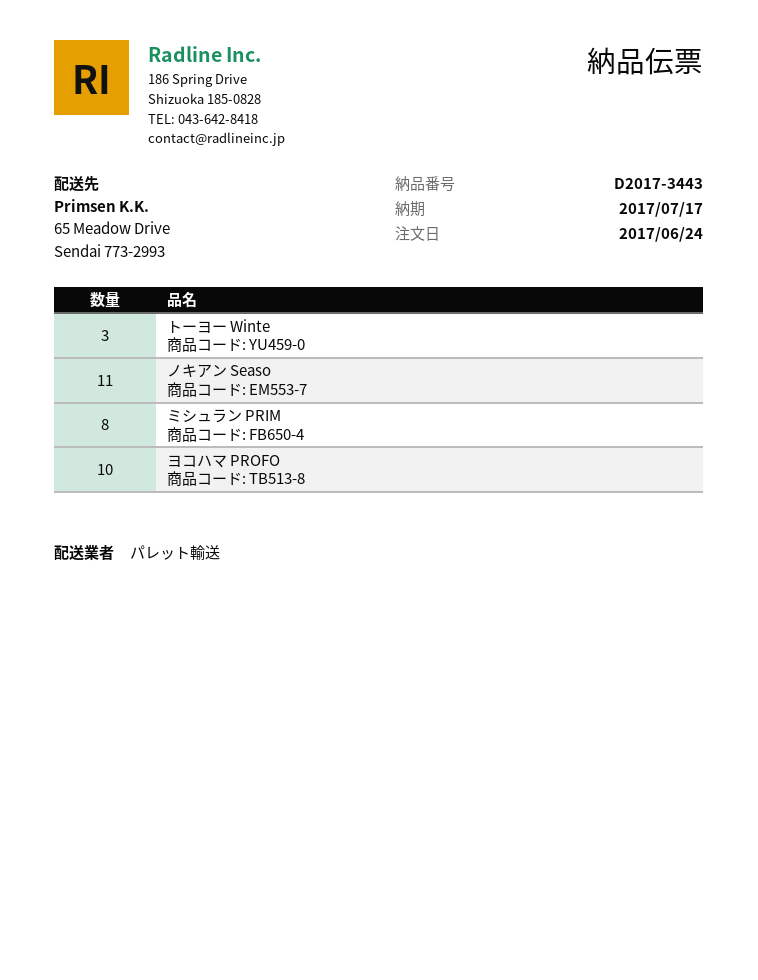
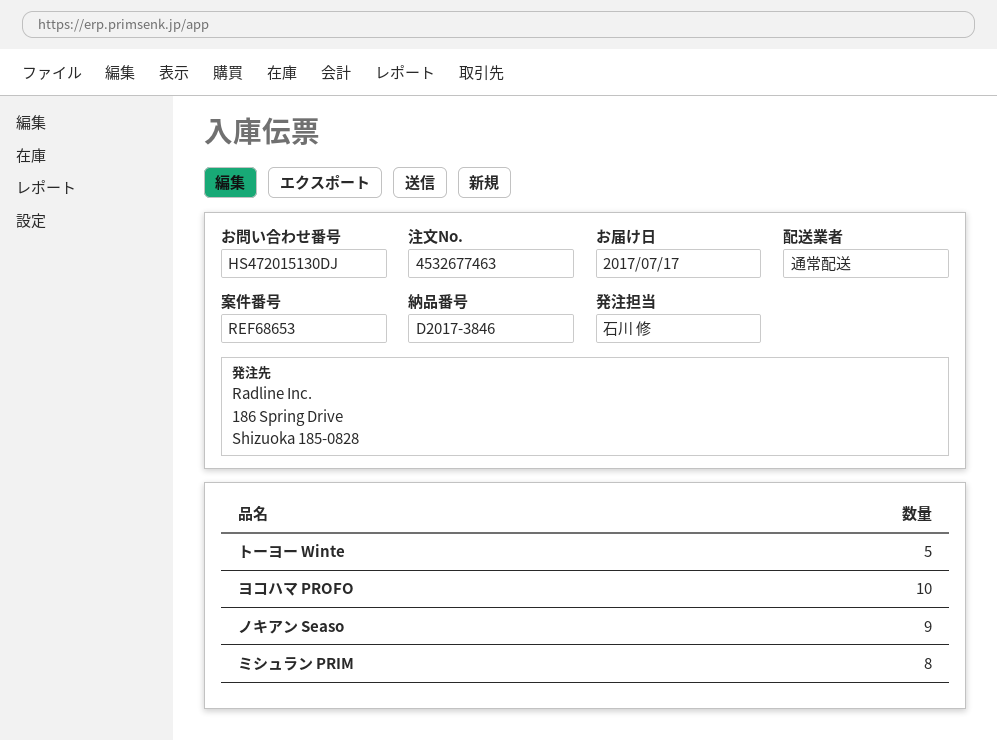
delivery note number: D2017-3443 -> D2017-3846
shipping method: pallet freight -> standard
トーヨー Winte: 3 -> 5
ノキアン Seaso: 11 -> 9

